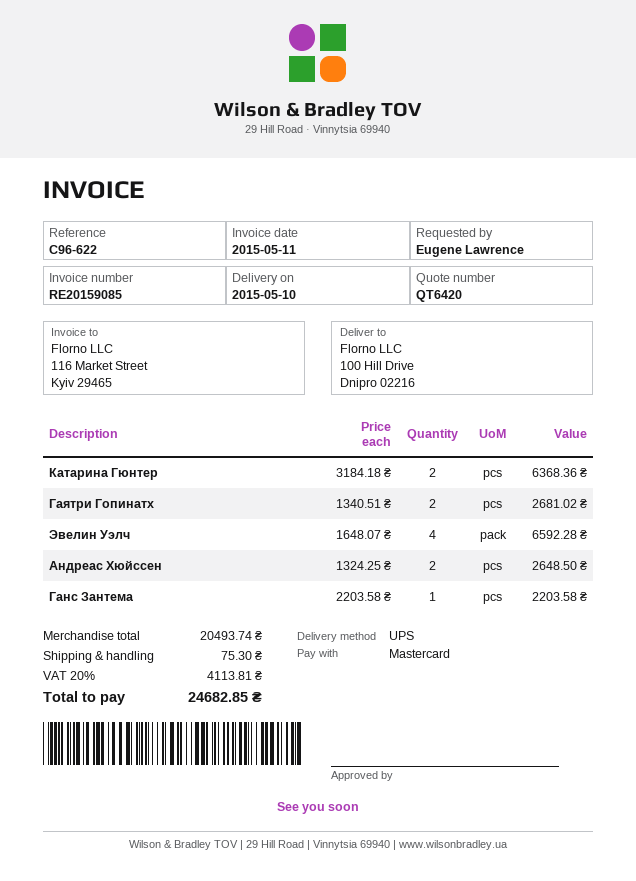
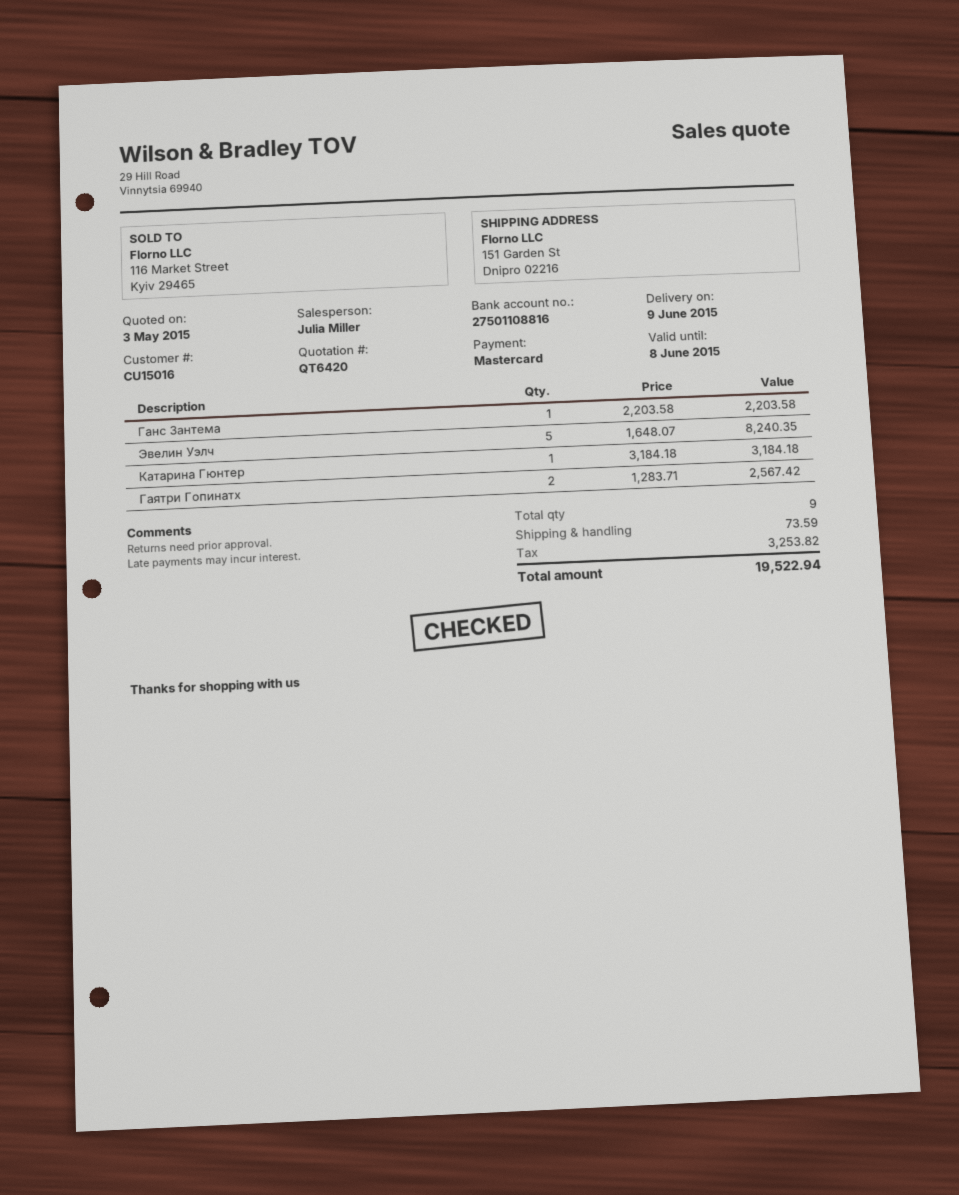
delivery date: 2015-05-10 -> 2015-06-09
ship to: 100 Hill Drive, Dnipro 02216 -> 151 Garden St, Dnipro 02216
Катарина Гюнтер: 2 x 3184.18 = 6368.36 -> 1 x 3184.18 = 3184.18
Гаятри Гопинатх: 2 x 1340.51 = 2681.02 -> 2 x 1283.71 = 2567.42
Эвелин Уэлч: 4 x 1648.07 = 6592.28 -> 5 x 1648.07 = 8240.35
Андреас Хюйссен: 2 x 1324.25 = 2648.50 -> none
shipping: 75.30 -> 73.59
tax: 4113.81 -> 3253.82
total: 24682.85 -> 19522.94

